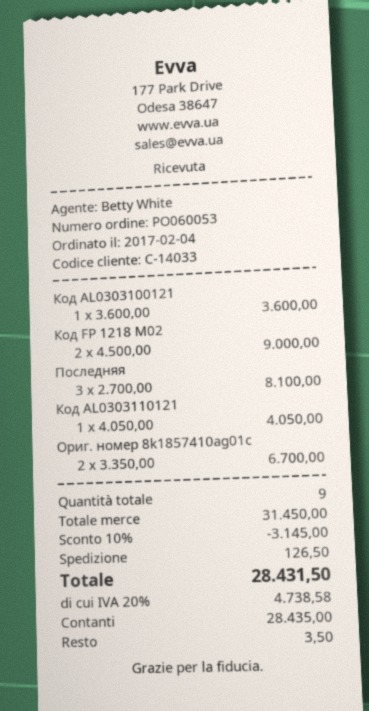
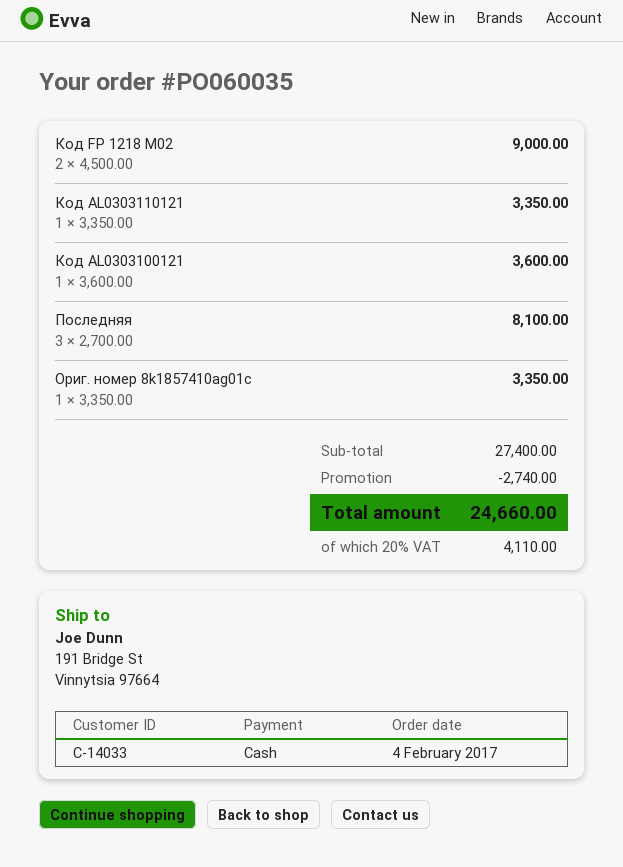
order number: PO060053 -> PO060035
Код AL0303110121: 1 x 4050.00 = 4050.00 -> 1 x 3350.00 = 3350.00
Ориг. номер 8k1857410ag01c: 2 x 3350.00 = 6700.00 -> 1 x 3350.00 = 3350.00
subtotal: 31450.00 -> 27400.00
discount: 3145.00 -> 2740.00
shipping: 126.50 -> none
tax: 20% = 4738.58 -> 20% = 4110.00
total: 28431.50 -> 24660.00

